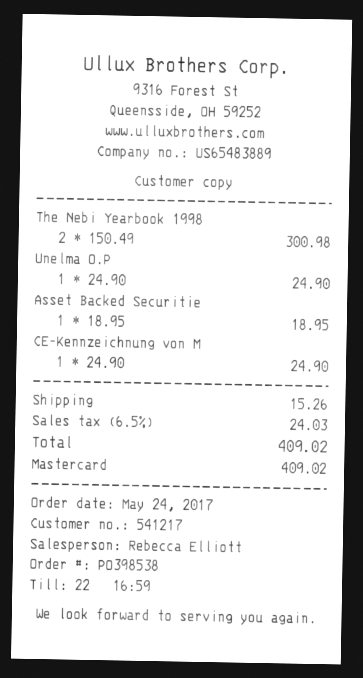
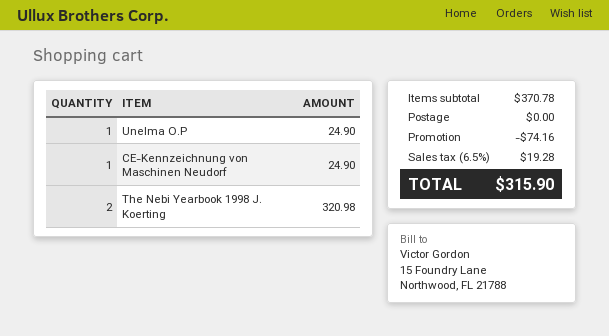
The Nebi Yearbook 1998: 2 for 300.98 -> 2 for 320.98
Asset Backed Securitie: 1 for 18.95 -> none
discount: none -> 74.16
shipping: 15.26 -> 0.00
tax: 6.5% = 24.03 -> 6.5% = 19.28
total: 409.02 -> 315.90

